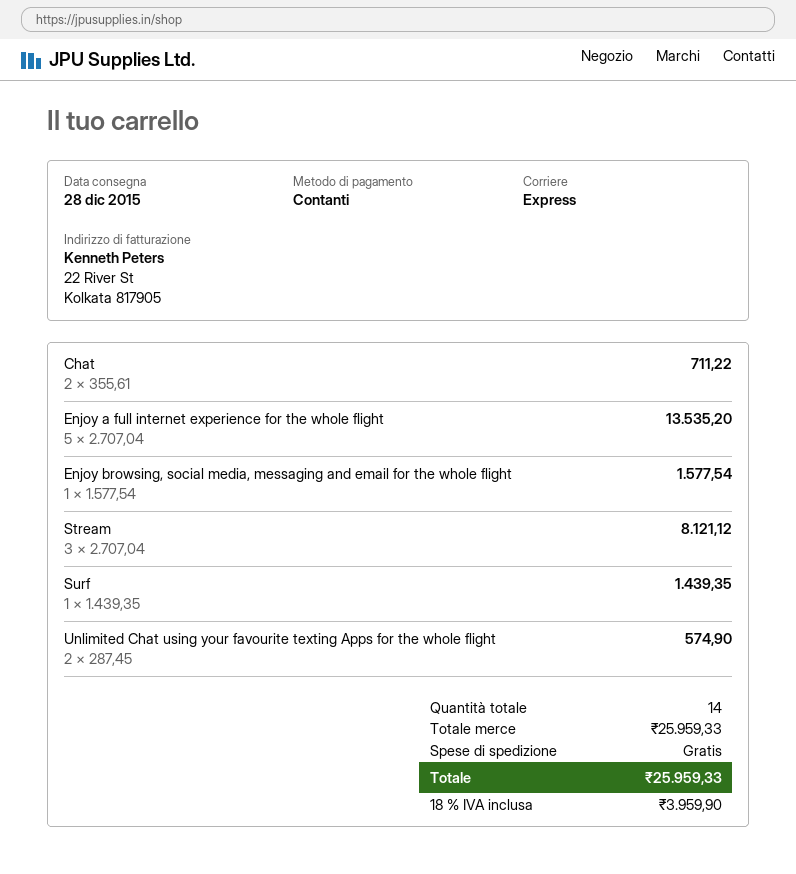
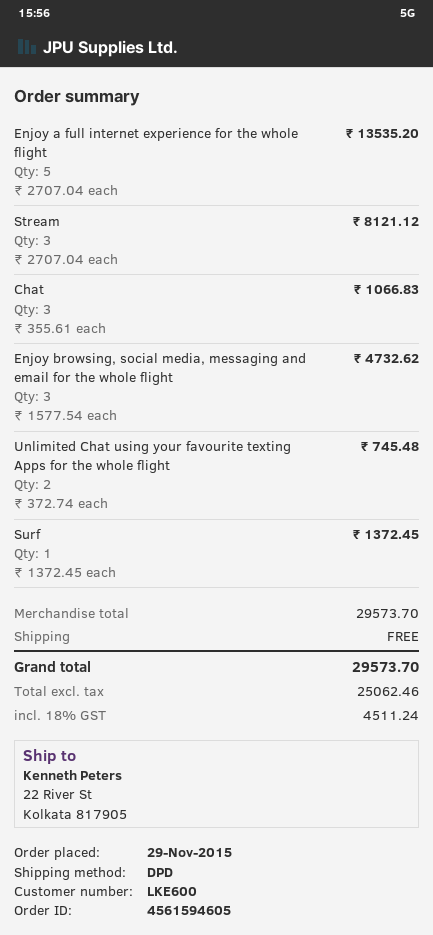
shipping method: express -> DPD
Chat: 2 x 355.61 = 711.22 -> 3 x 355.61 = 1066.83
Enjoy browsing, social media, messaging and email for the whole flight: 1 x 1577.54 = 1577.54 -> 3 x 1577.54 = 4732.62
Surf: 1 x 1439.35 = 1439.35 -> 1 x 1372.45 = 1372.45
Unlimited Chat using your favourite texting Apps for the whole flight: 2 x 287.45 = 574.90 -> 2 x 372.74 = 745.48
subtotal: 25959.33 -> 29573.70
tax: 18% = 3959.90 -> 18% = 4511.24
total: 25959.33 -> 29573.70

